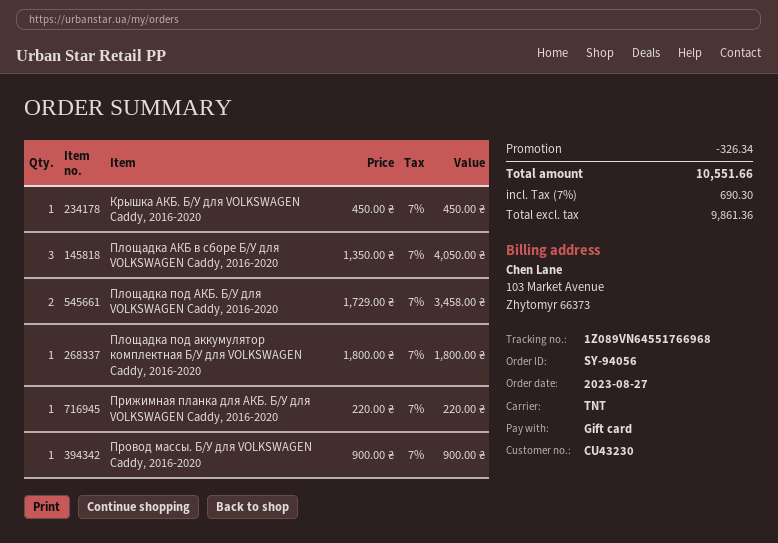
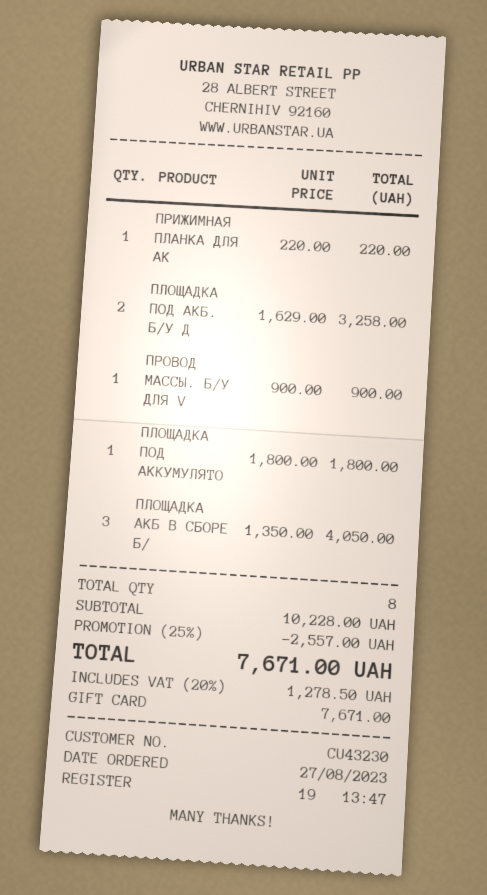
Крышка АКБ. Б/У для VOLKSWAGEN Caddy, 2016-2020: 1 x 450.00 = 450.00 -> none
Площадка под АКБ. Б/У для VOLKSWAGEN Caddy, 2016-2020: 2 x 1729.00 = 3458.00 -> 2 x 1629.00 = 3258.00
discount: 326.34 -> 2557.00
tax: 7% = 690.30 -> 20% = 1278.50
total: 10551.66 -> 7671.00

